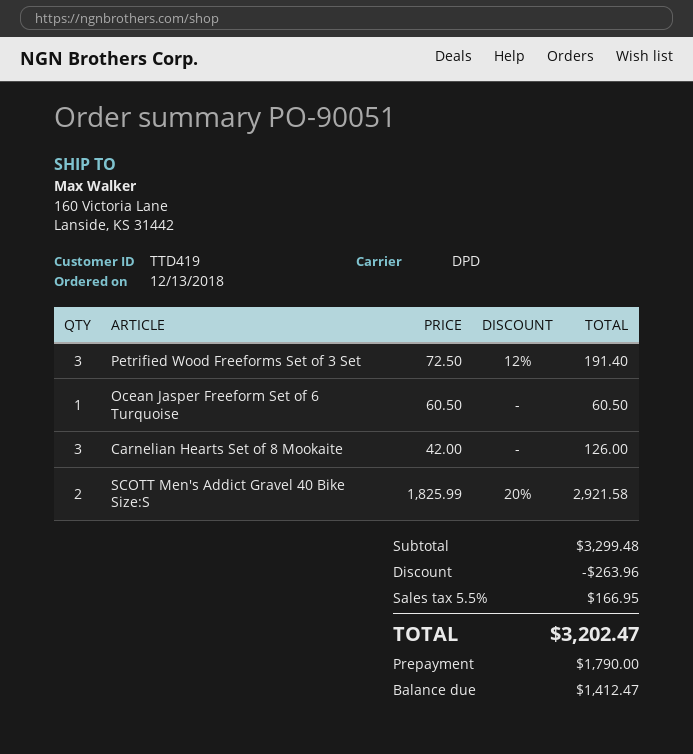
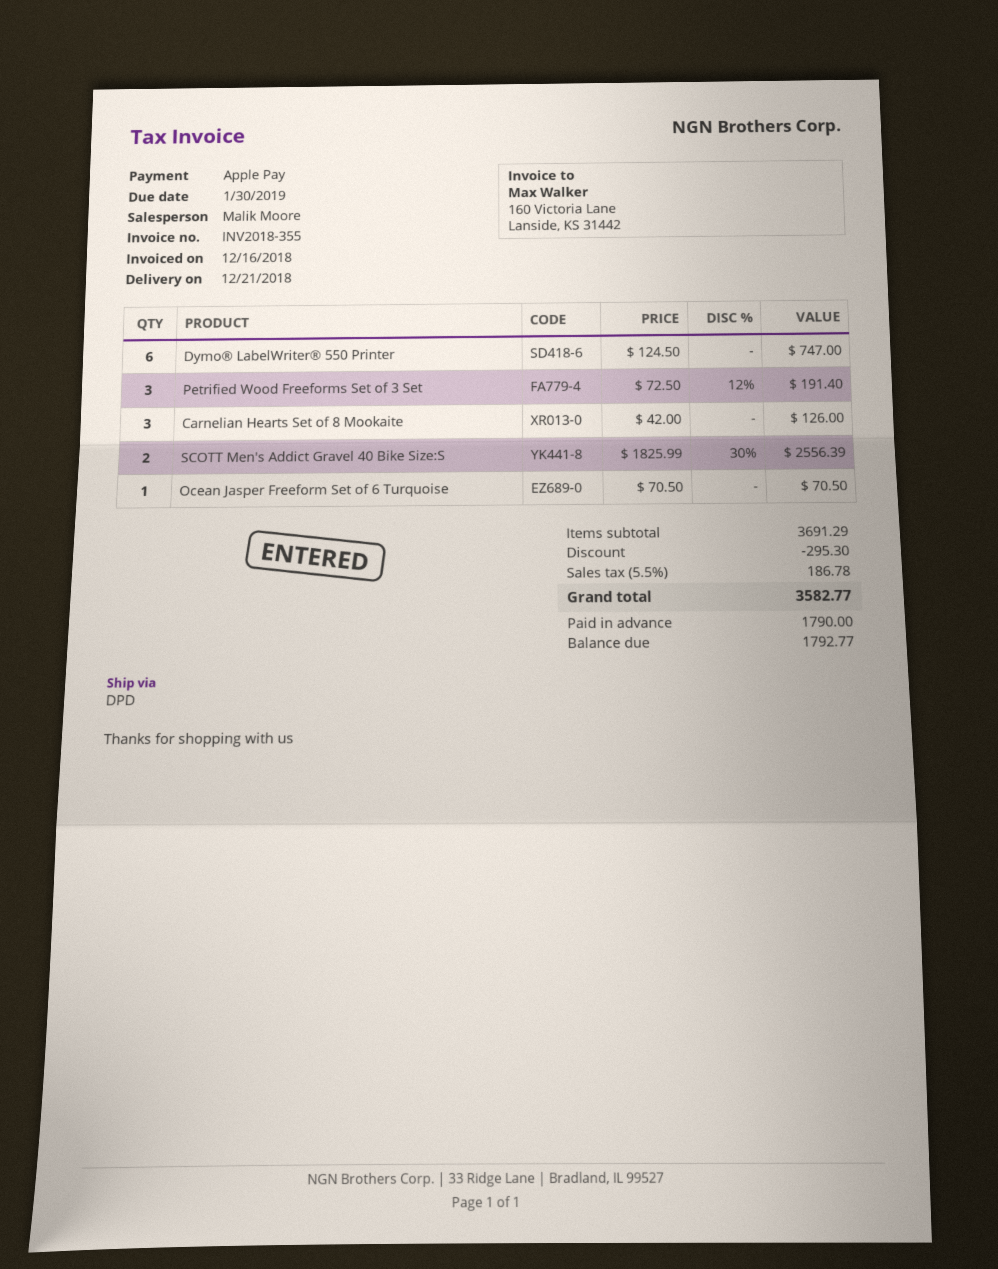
Ocean Jasper Freeform Set of 6 Turquoise: 1 x 60.50 = 60.50 -> 1 x 70.50 = 70.50
SCOTT Men's Addict Gravel 40 Bike Size:S: 2 x 1825.99 - 20% = 2921.58 -> 2 x 1825.99 - 30% = 2556.39
Dymo® LabelWriter® 550 Printer: none -> 6 x 124.50 = 747.00
subtotal: 3299.48 -> 3691.29
discount: 263.96 -> 295.30
tax: 5.5% = 166.95 -> 5.5% = 186.78
total: 3202.47 -> 3582.77
balance: 1412.47 -> 1792.77

